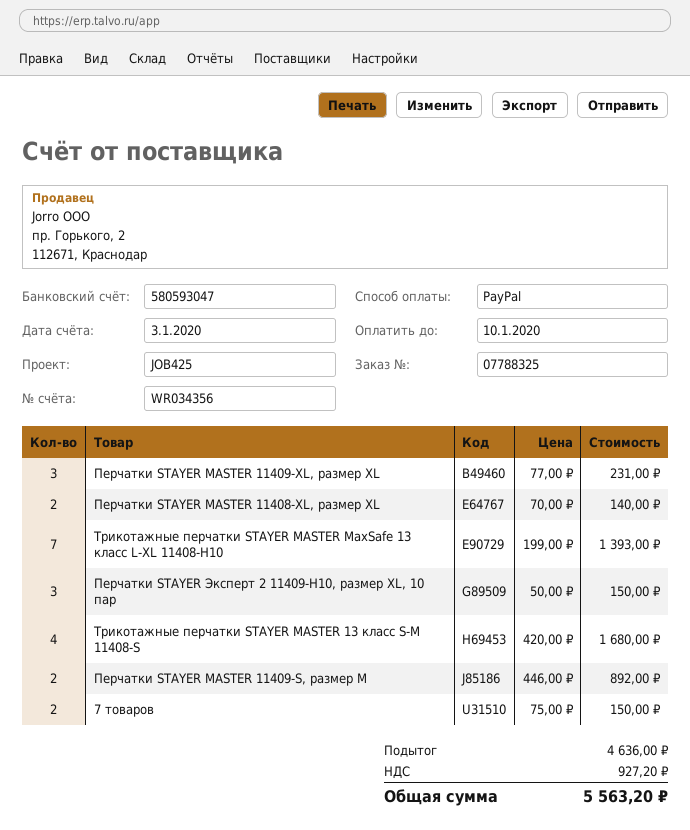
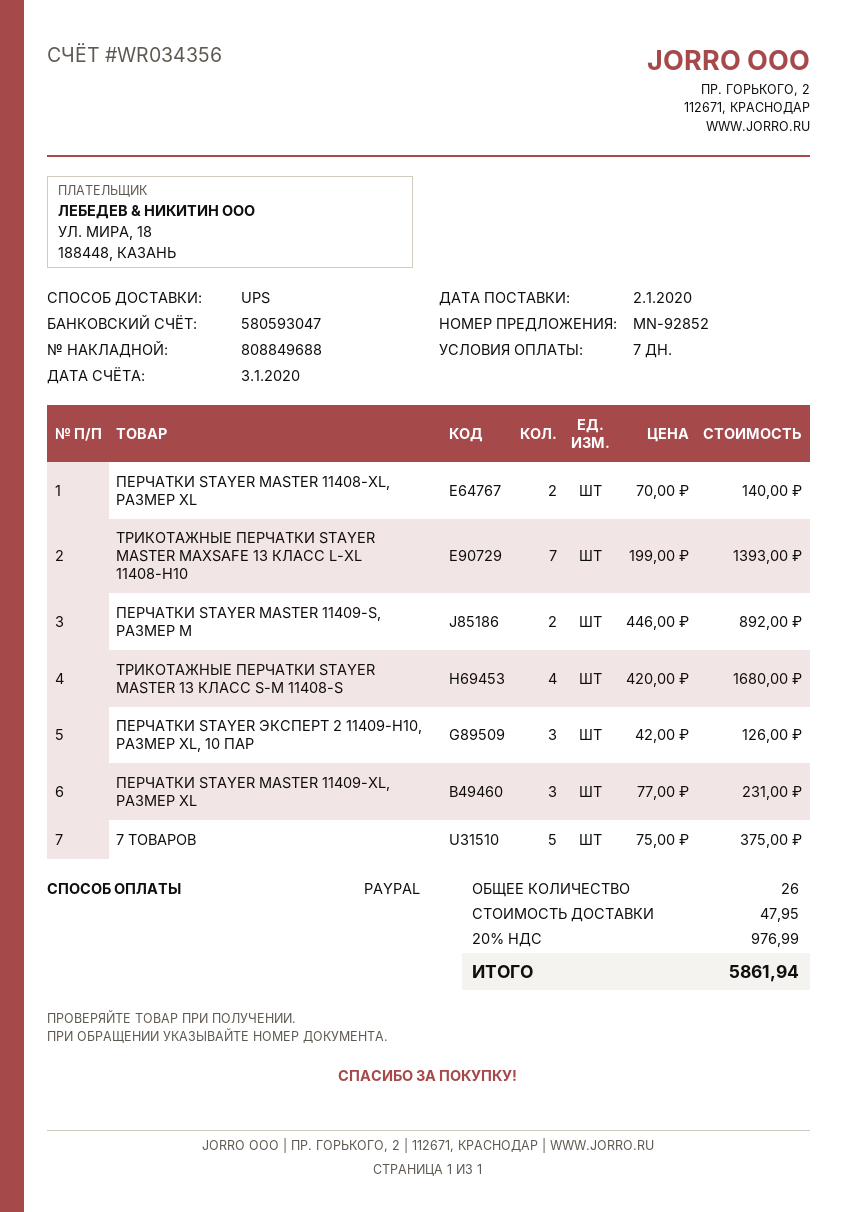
Перчатки STAYER Эксперт 2 11409-H10, размер XL, 10 пар: 3 x 50.00 = 150.00 -> 3 x 42.00 = 126.00
7 товаров: 2 x 75.00 = 150.00 -> 5 x 75.00 = 375.00
shipping: none -> 47.95
tax: 927.20 -> 976.99
total: 5563.20 -> 5861.94

